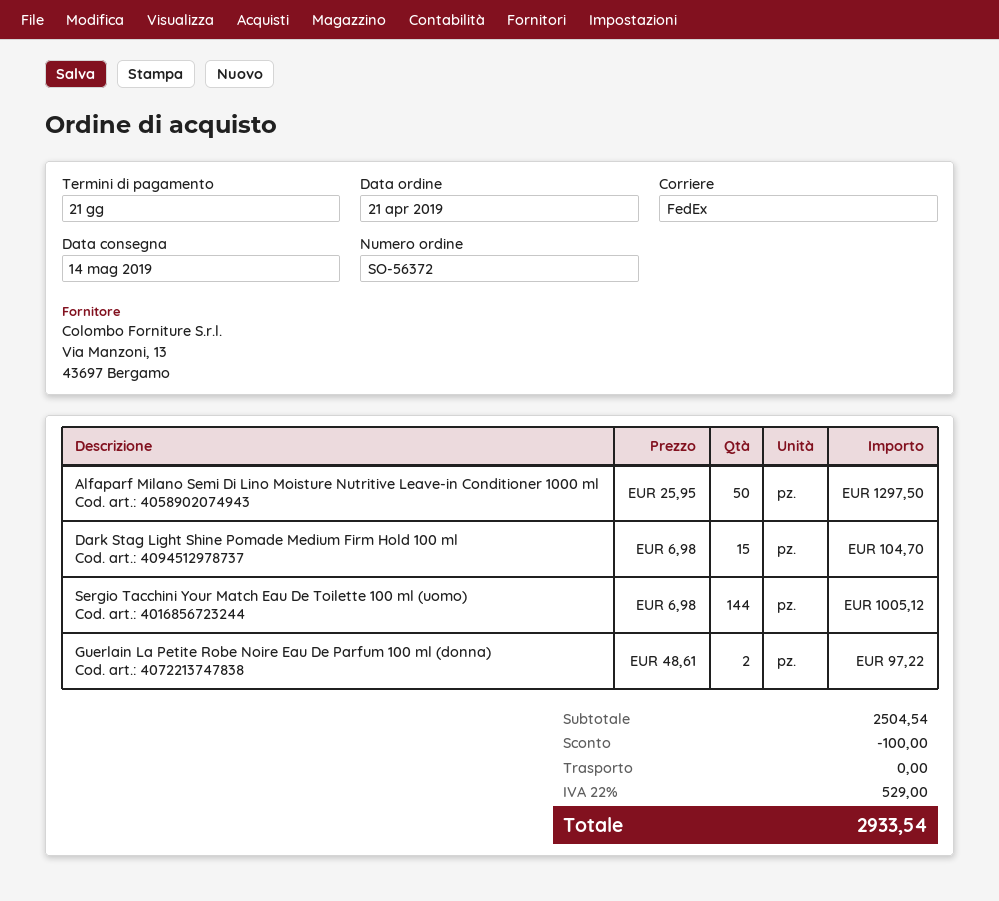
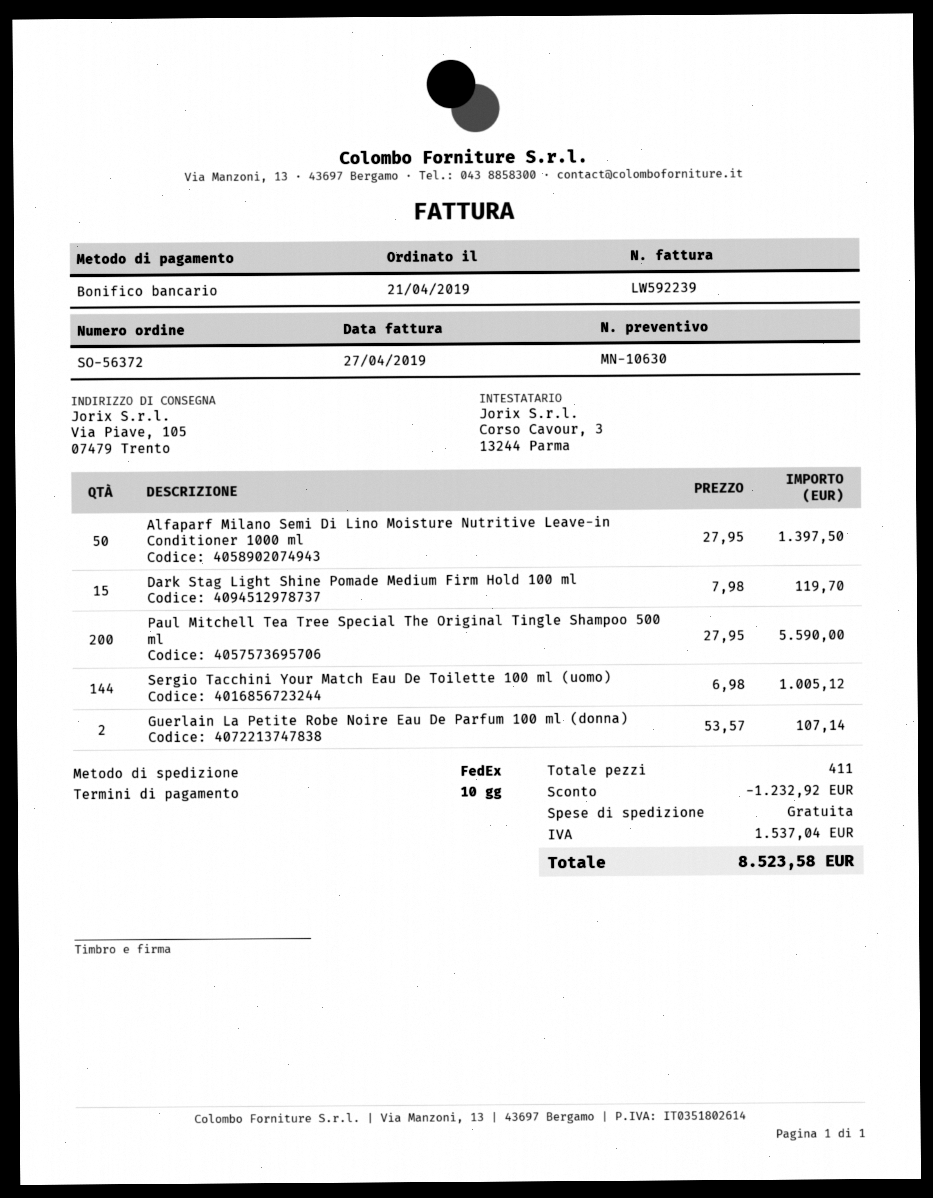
payment terms: 21 days -> 10 days
Alfaparf Milano Semi Di Lino Moisture Nutritive Leave-in Conditioner 1000 ml: 50 x 25.95 = 1297.50 -> 50 x 27.95 = 1397.50
Dark Stag Light Shine Pomade Medium Firm Hold 100 ml: 15 x 6.98 = 104.70 -> 15 x 7.98 = 119.70
Guerlain La Petite Robe Noire Eau De Parfum 100 ml (donna): 2 x 48.61 = 97.22 -> 2 x 53.57 = 107.14
Paul Mitchell Tea Tree Special The Original Tingle Shampoo 500 ml: none -> 200 x 27.95 = 5590.00
discount: 100.00 -> 1232.92
tax: 529.00 -> 1537.04
total: 2933.54 -> 8523.58

